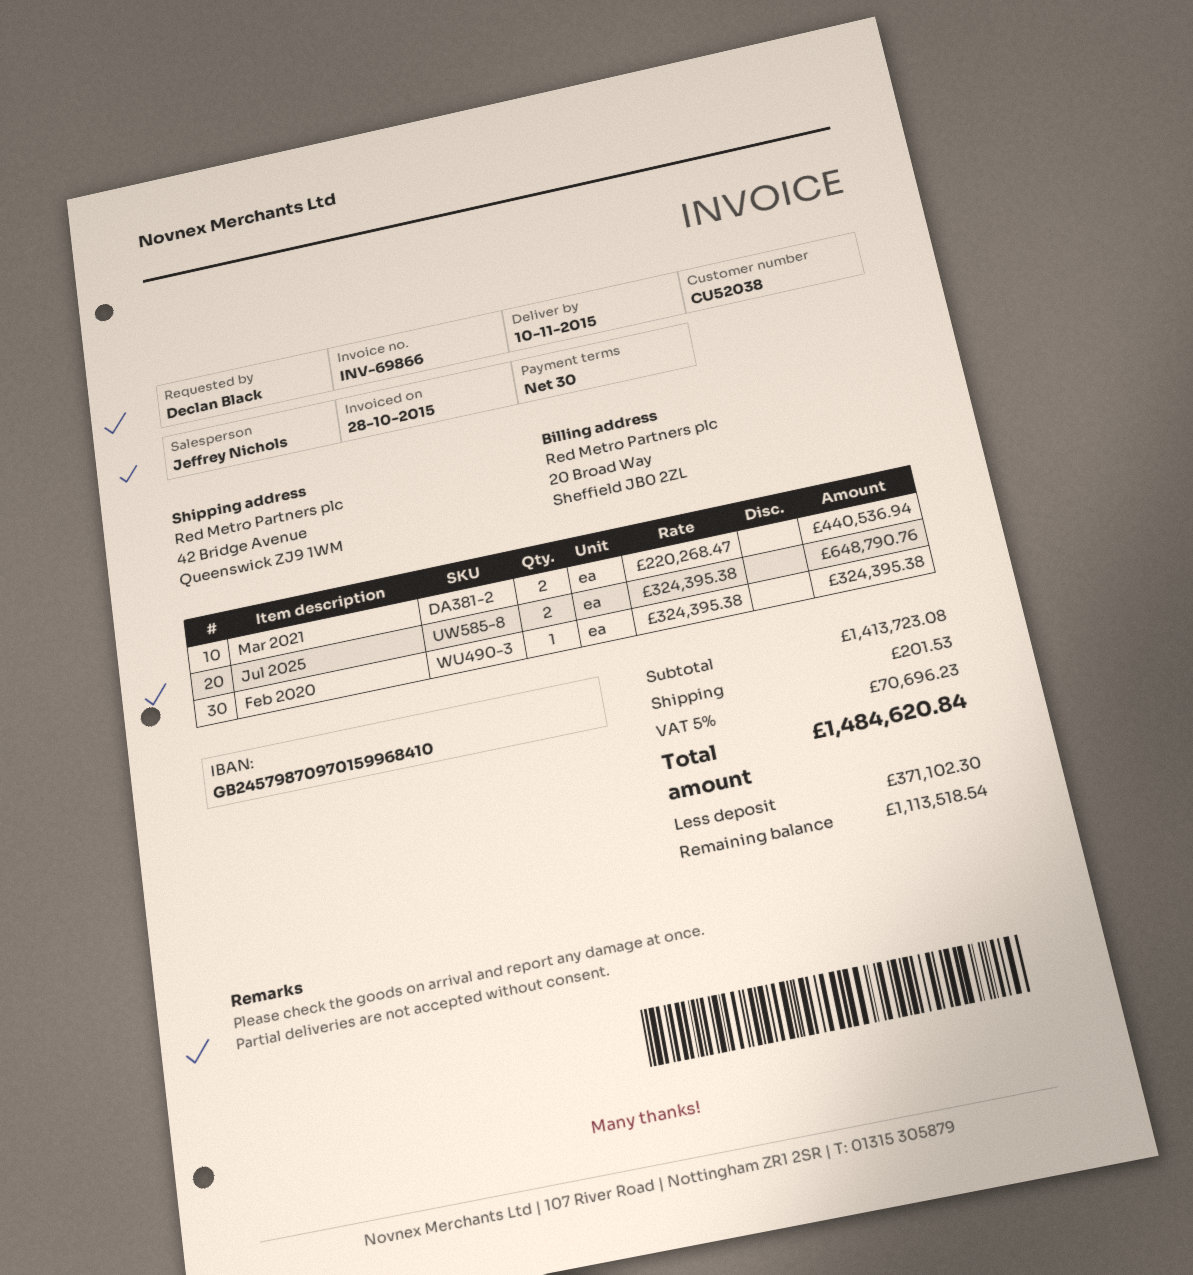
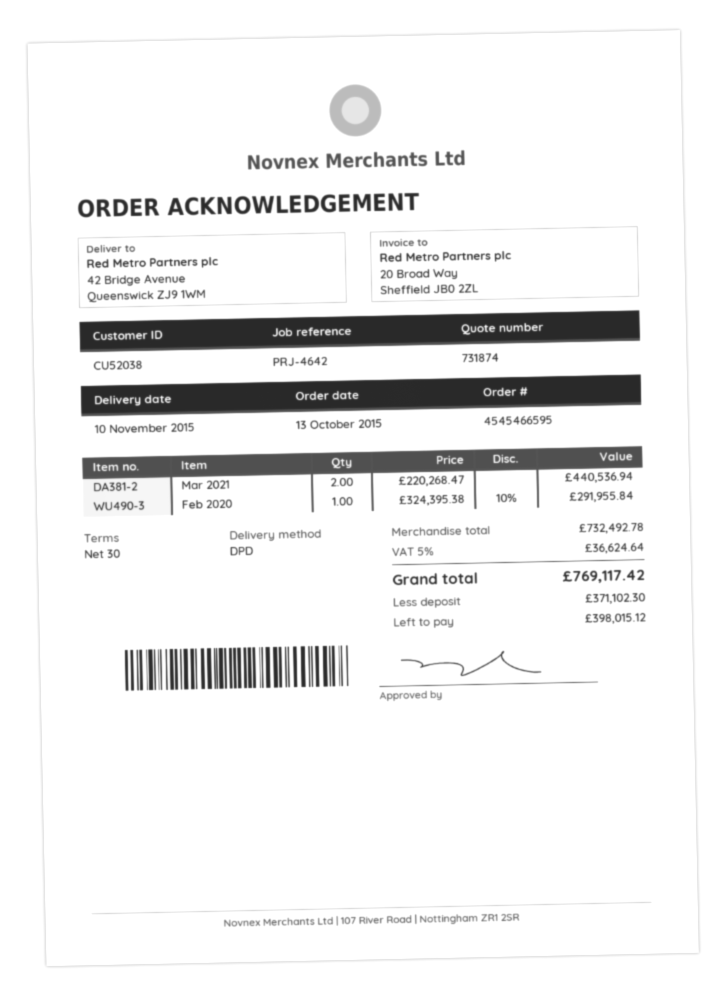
Jul 2025: 2 x 324395.38 = 648790.76 -> none
Feb 2020: 1 x 324395.38 = 324395.38 -> 1 x 324395.38 - 10% = 291955.84
subtotal: 1413723.08 -> 732492.78
shipping: 201.53 -> none
tax: 5% = 70696.23 -> 5% = 36624.64
total: 1484620.84 -> 769117.42
balance: 1113518.54 -> 398015.12

